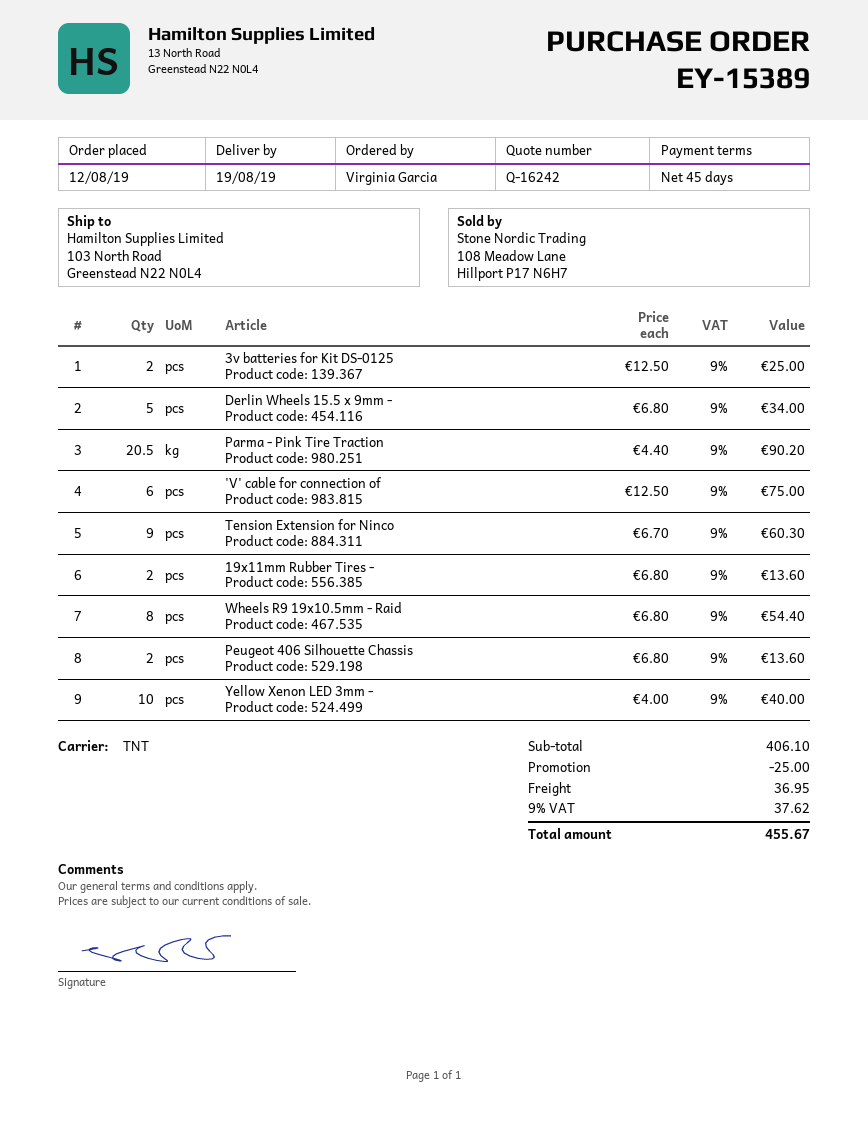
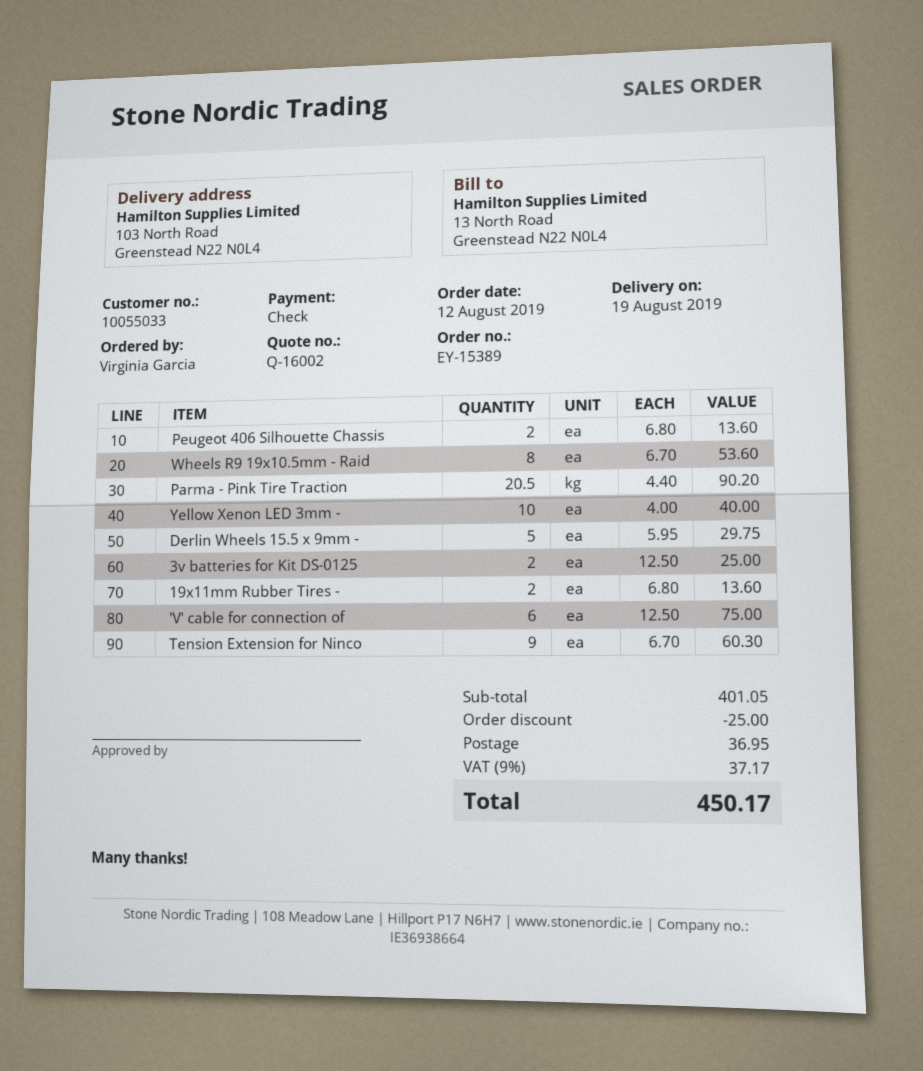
quote number: Q-16242 -> Q-16002
Derlin Wheels 15.5 x 9mm -: 5 x 6.80 = 34.00 -> 5 x 5.95 = 29.75
Wheels R9 19x10.5mm - Raid: 8 x 6.80 = 54.40 -> 8 x 6.70 = 53.60
subtotal: 406.10 -> 401.05
tax: 9% = 37.62 -> 9% = 37.17
total: 455.67 -> 450.17

